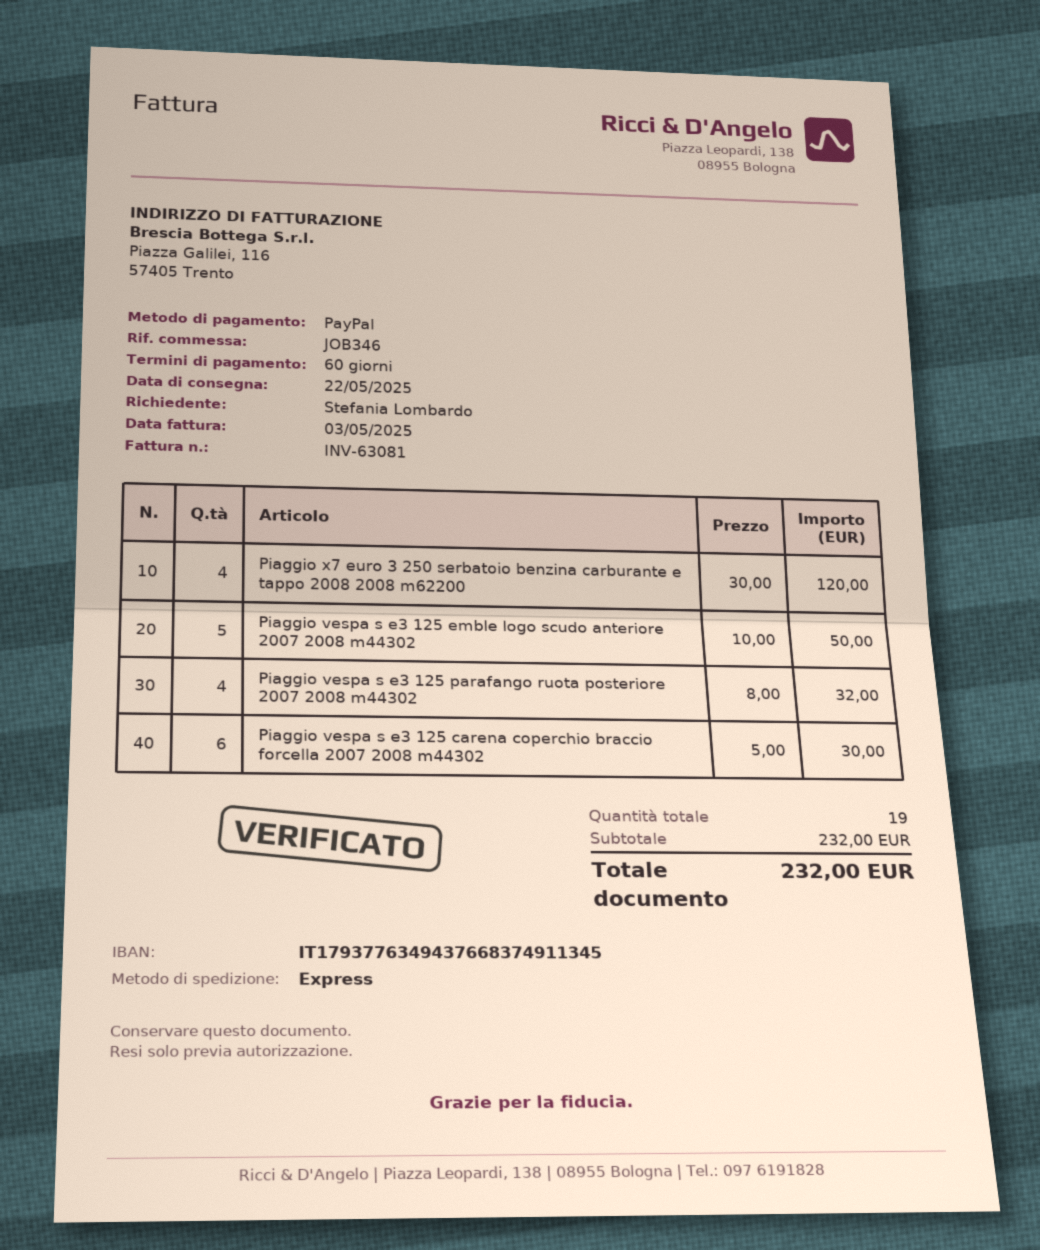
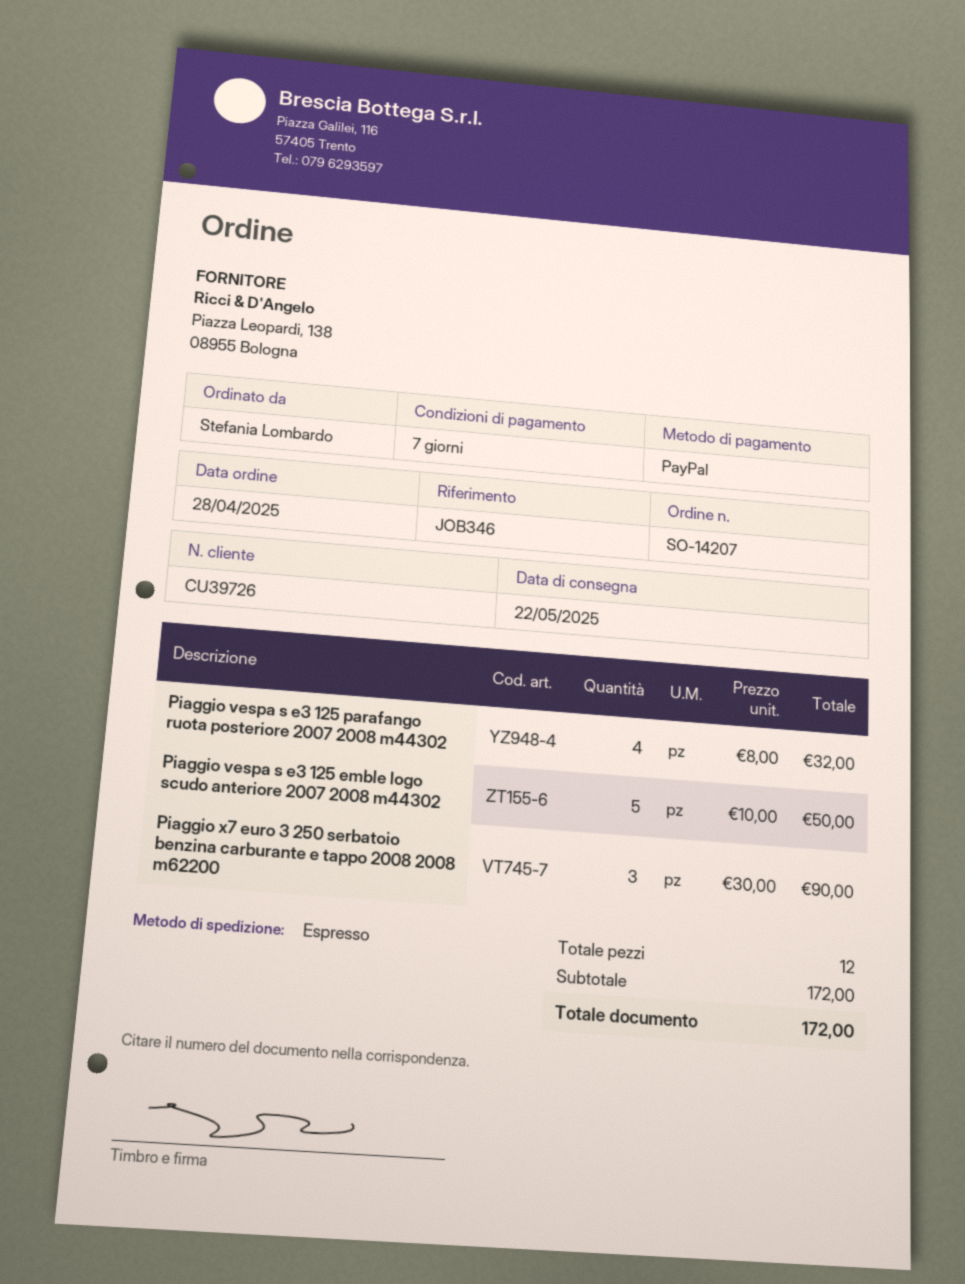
payment terms: 60 days -> 7 days
Piaggio x7 euro 3 250 serbatoio benzina carburante e tappo 2008 2008 m62200: 4 x 30.00 = 120.00 -> 3 x 30.00 = 90.00
Piaggio vespa s e3 125 carena coperchio braccio forcella 2007 2008 m44302: 6 x 5.00 = 30.00 -> none
total quantity: 19 -> 12
subtotal: 232.00 -> 172.00
total: 232.00 -> 172.00

